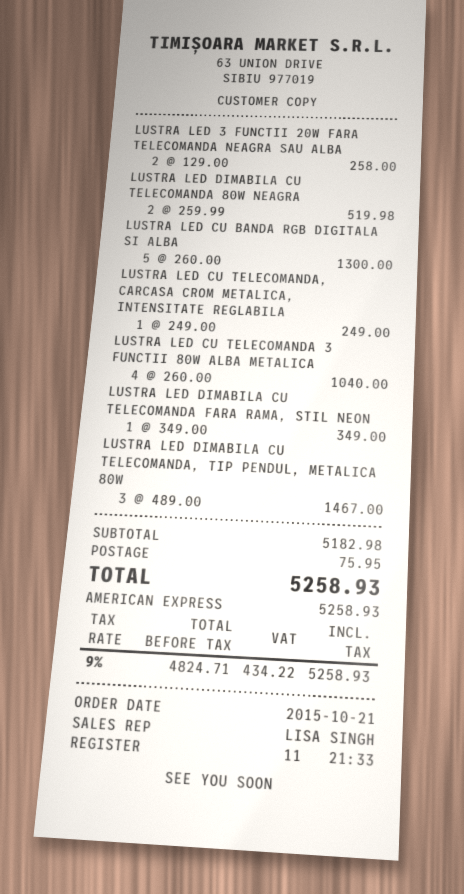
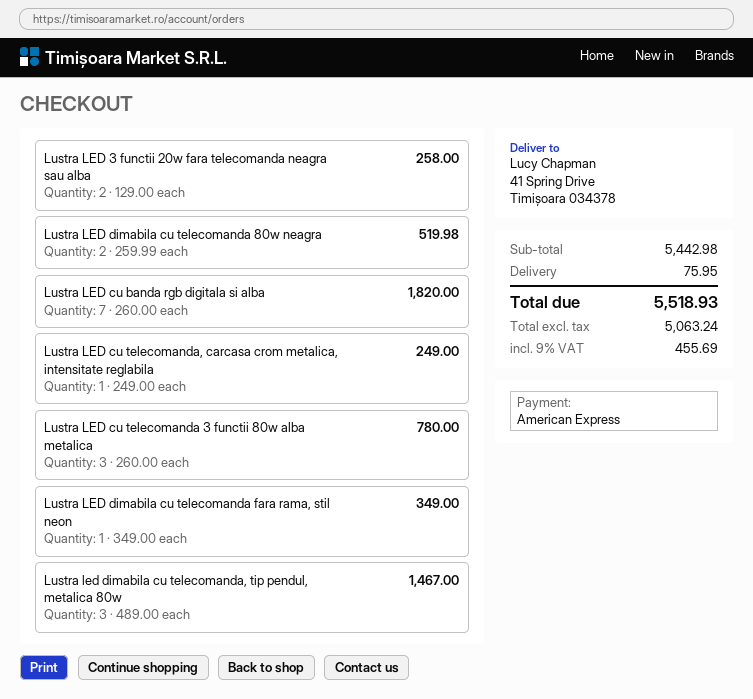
LUSTRA LED CU BANDA RGB DIGITALA SI ALBA: 5 x 260.00 = 1300.00 -> 7 x 260.00 = 1820.00
LUSTRA LED CU TELECOMANDA 3 FUNCTII 80W ALBA METALICA: 4 x 260.00 = 1040.00 -> 3 x 260.00 = 780.00
subtotal: 5182.98 -> 5442.98
net: 4824.71 -> 5063.24
tax: 9% = 434.22 -> 9% = 455.69
total: 5258.93 -> 5518.93

